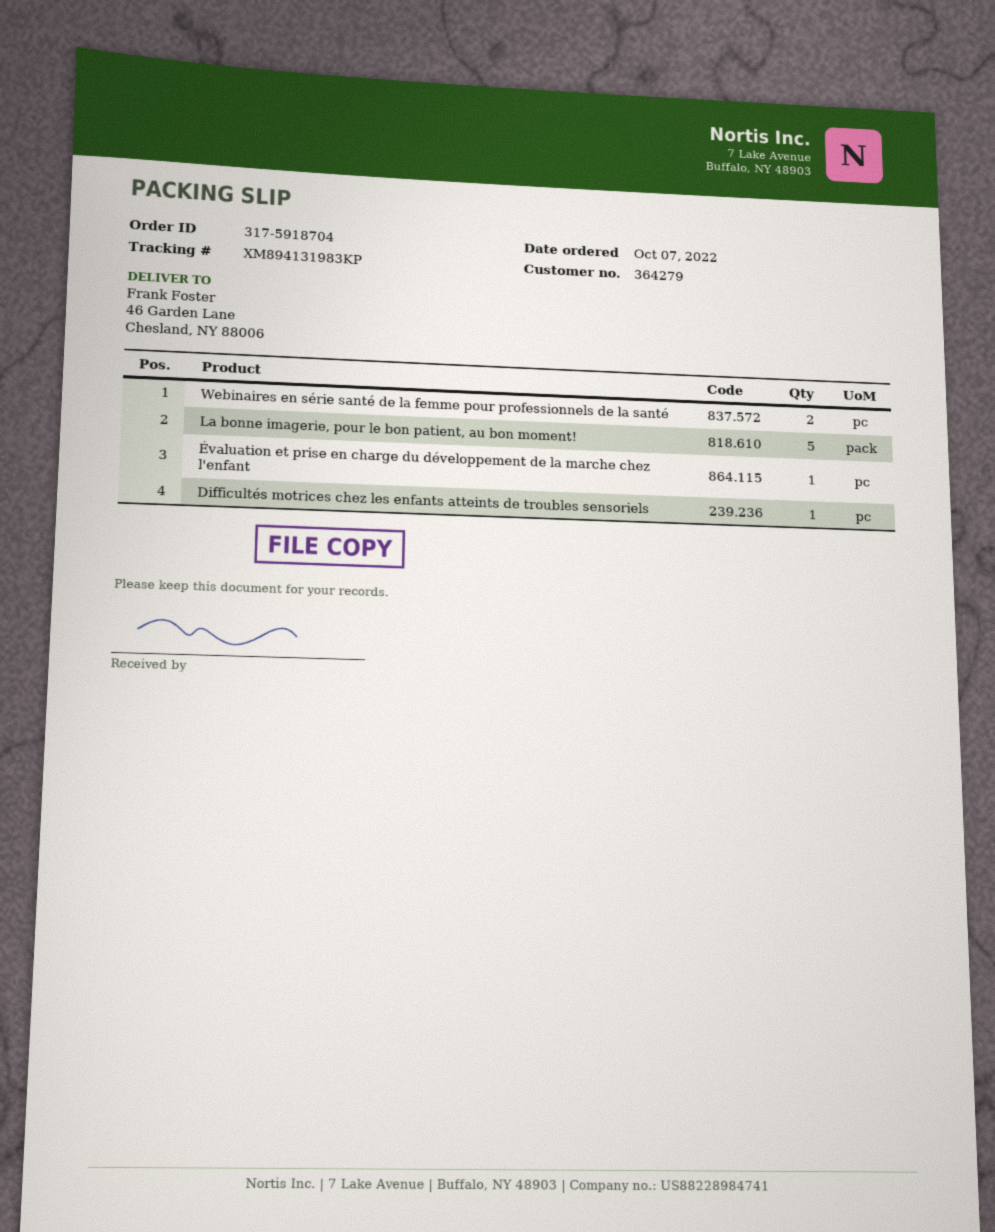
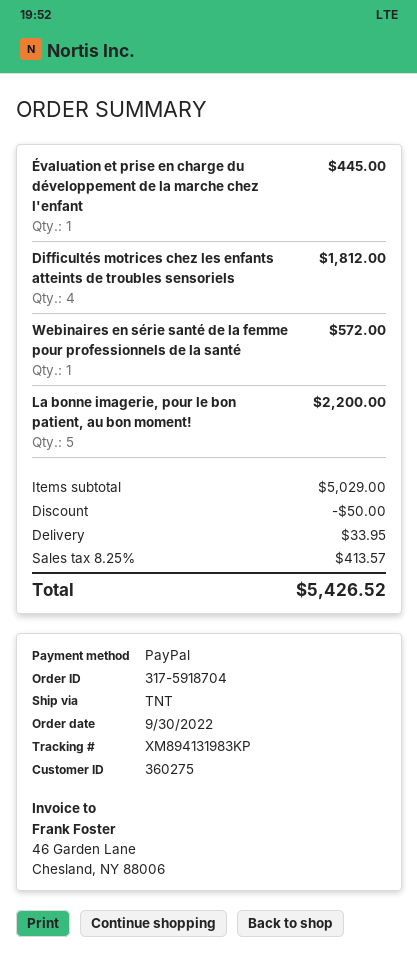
order date: 2022-10-07 -> 2022-09-30
customer number: 364279 -> 360275
Webinaires en série santé de la femme pour professionnels de la santé: 2 -> 1
Difficultés motrices chez les enfants atteints de troubles sensoriels: 1 -> 4

